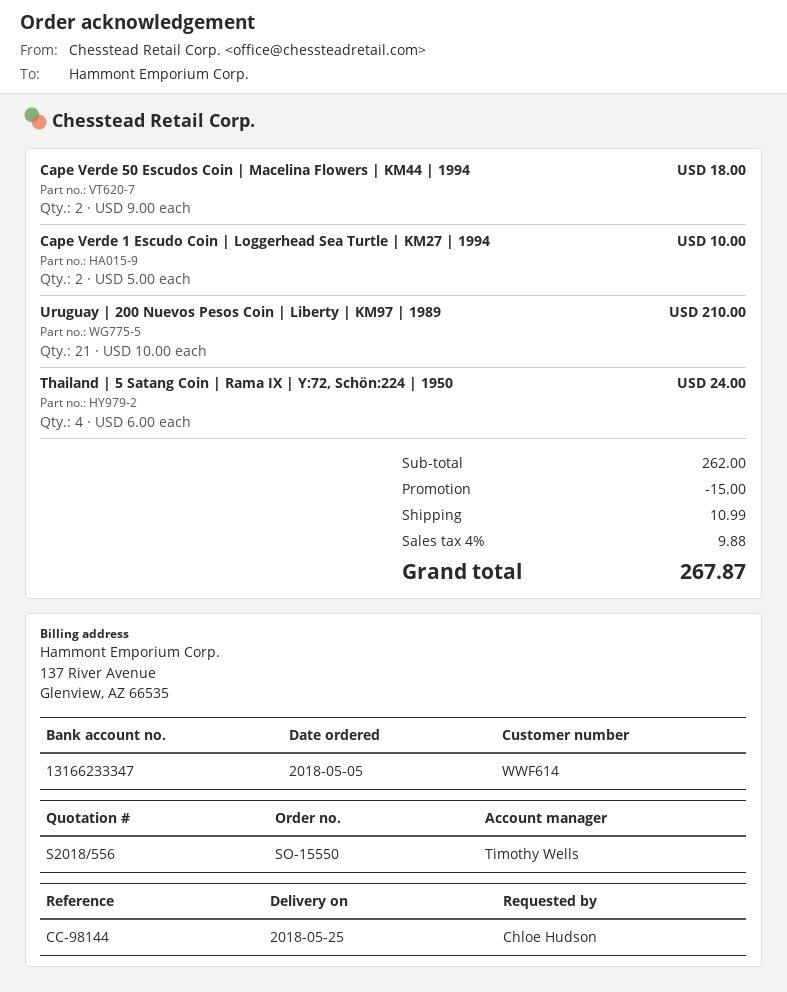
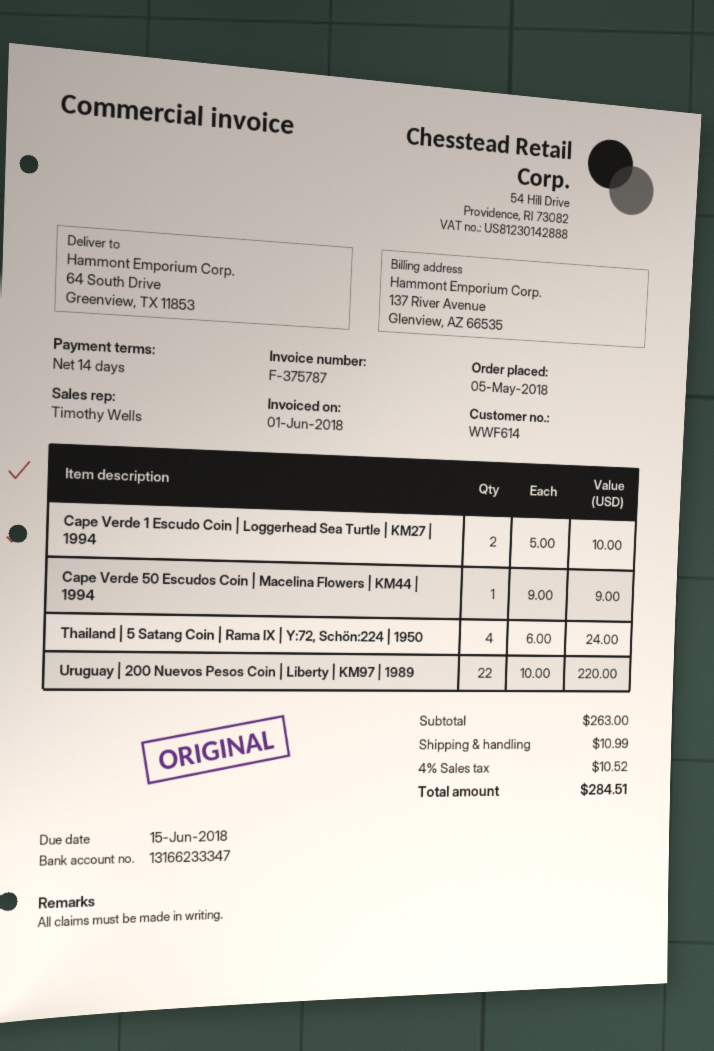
Cape Verde 50 Escudos Coin | Macelina Flowers | KM44 | 1994: 2 x 9.00 = 18.00 -> 1 x 9.00 = 9.00
Uruguay | 200 Nuevos Pesos Coin | Liberty | KM97 | 1989: 21 x 10.00 = 210.00 -> 22 x 10.00 = 220.00
subtotal: 262.00 -> 263.00
discount: 15.00 -> none
tax: 4% = 9.88 -> 4% = 10.52
total: 267.87 -> 284.51

